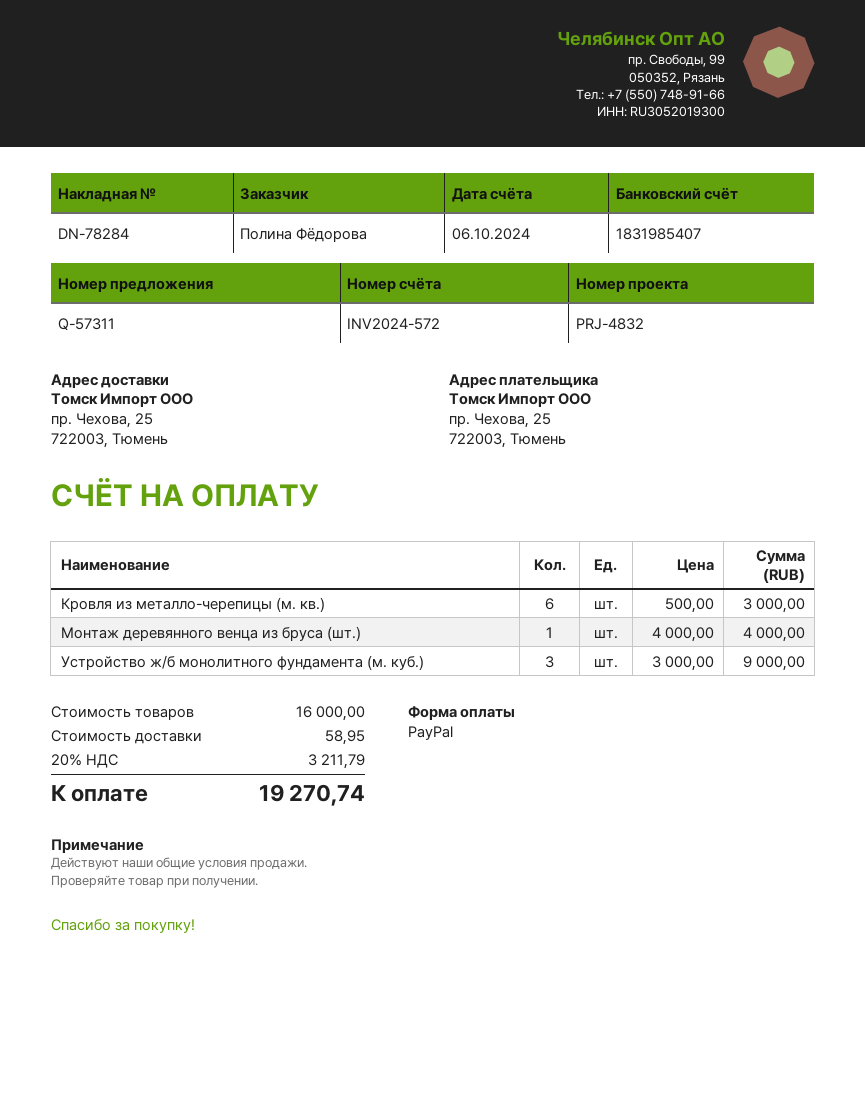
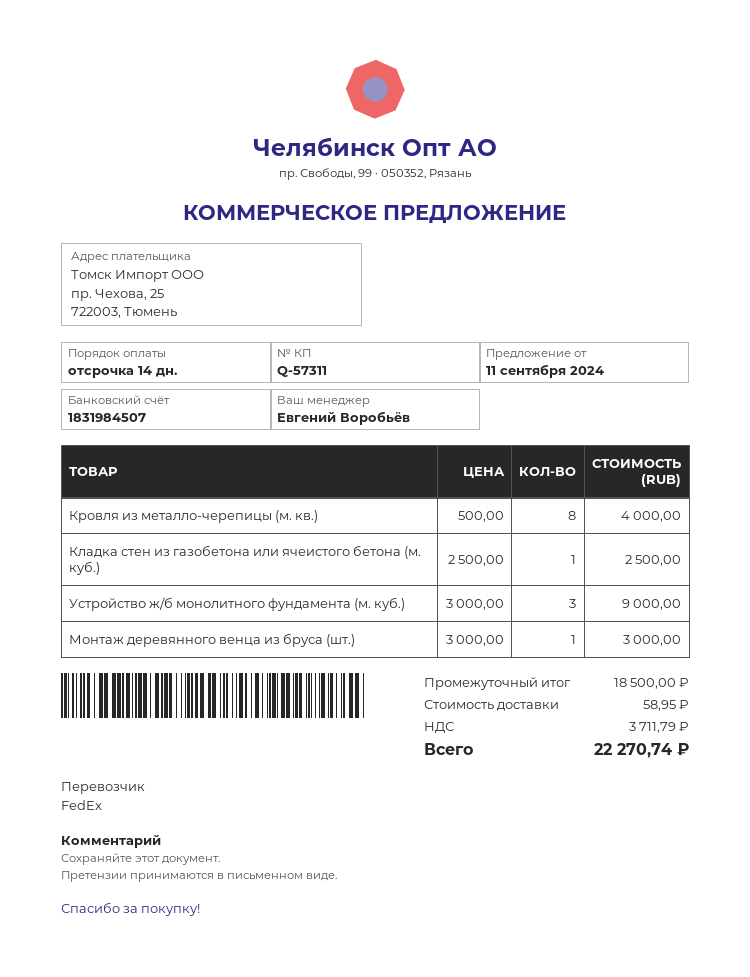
bank account: 1831985407 -> 1831984507
Кровля из металло-черепицы (м. кв.): 6 x 500.00 = 3000.00 -> 8 x 500.00 = 4000.00
Монтаж деревянного венца из бруса (шт.): 1 x 4000.00 = 4000.00 -> 1 x 3000.00 = 3000.00
Кладка стен из газобетона или ячеистого бетона (м. куб.): none -> 1 x 2500.00 = 2500.00
subtotal: 16000.00 -> 18500.00
tax: 3211.79 -> 3711.79
total: 19270.74 -> 22270.74

